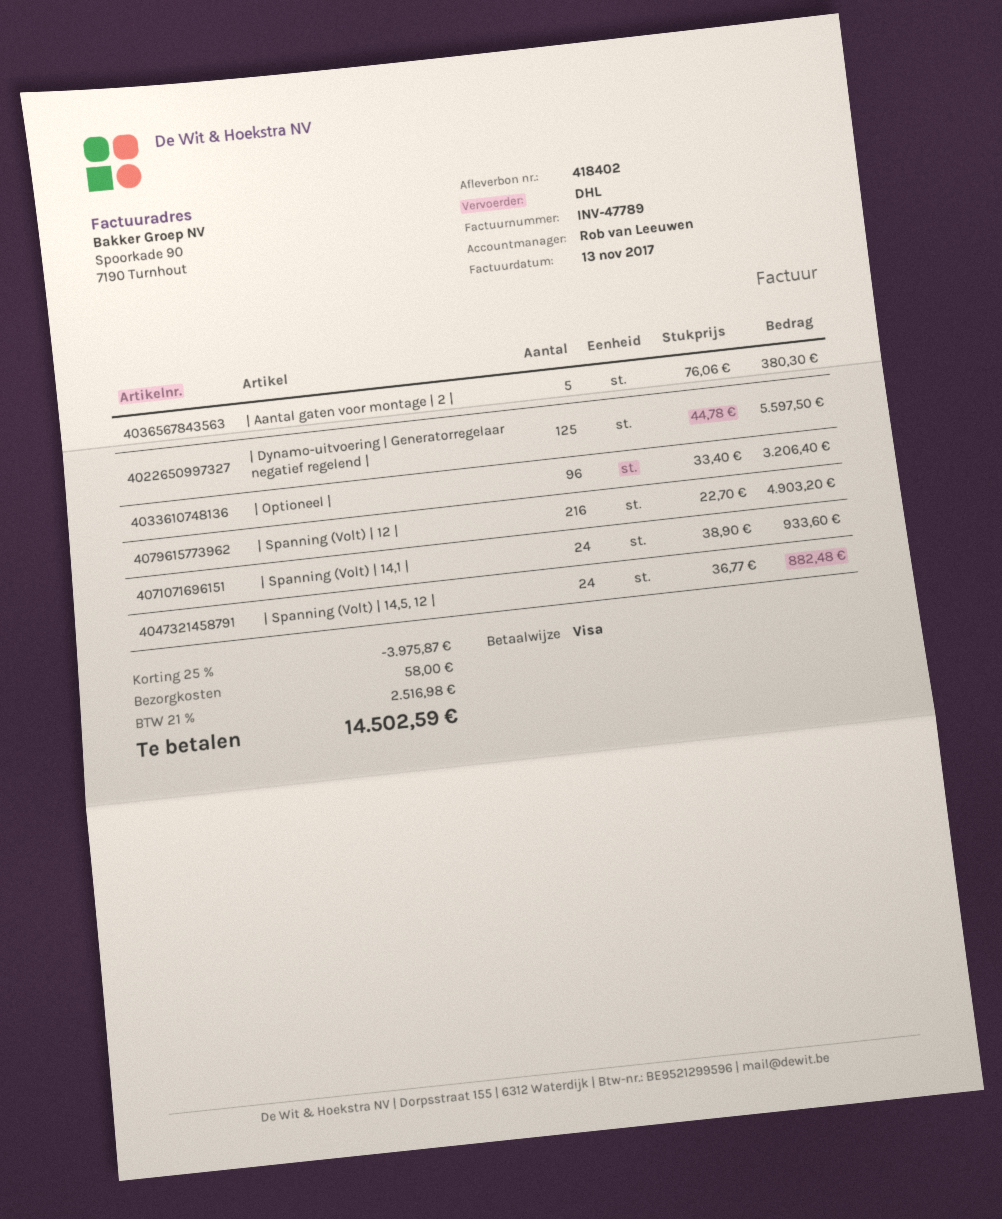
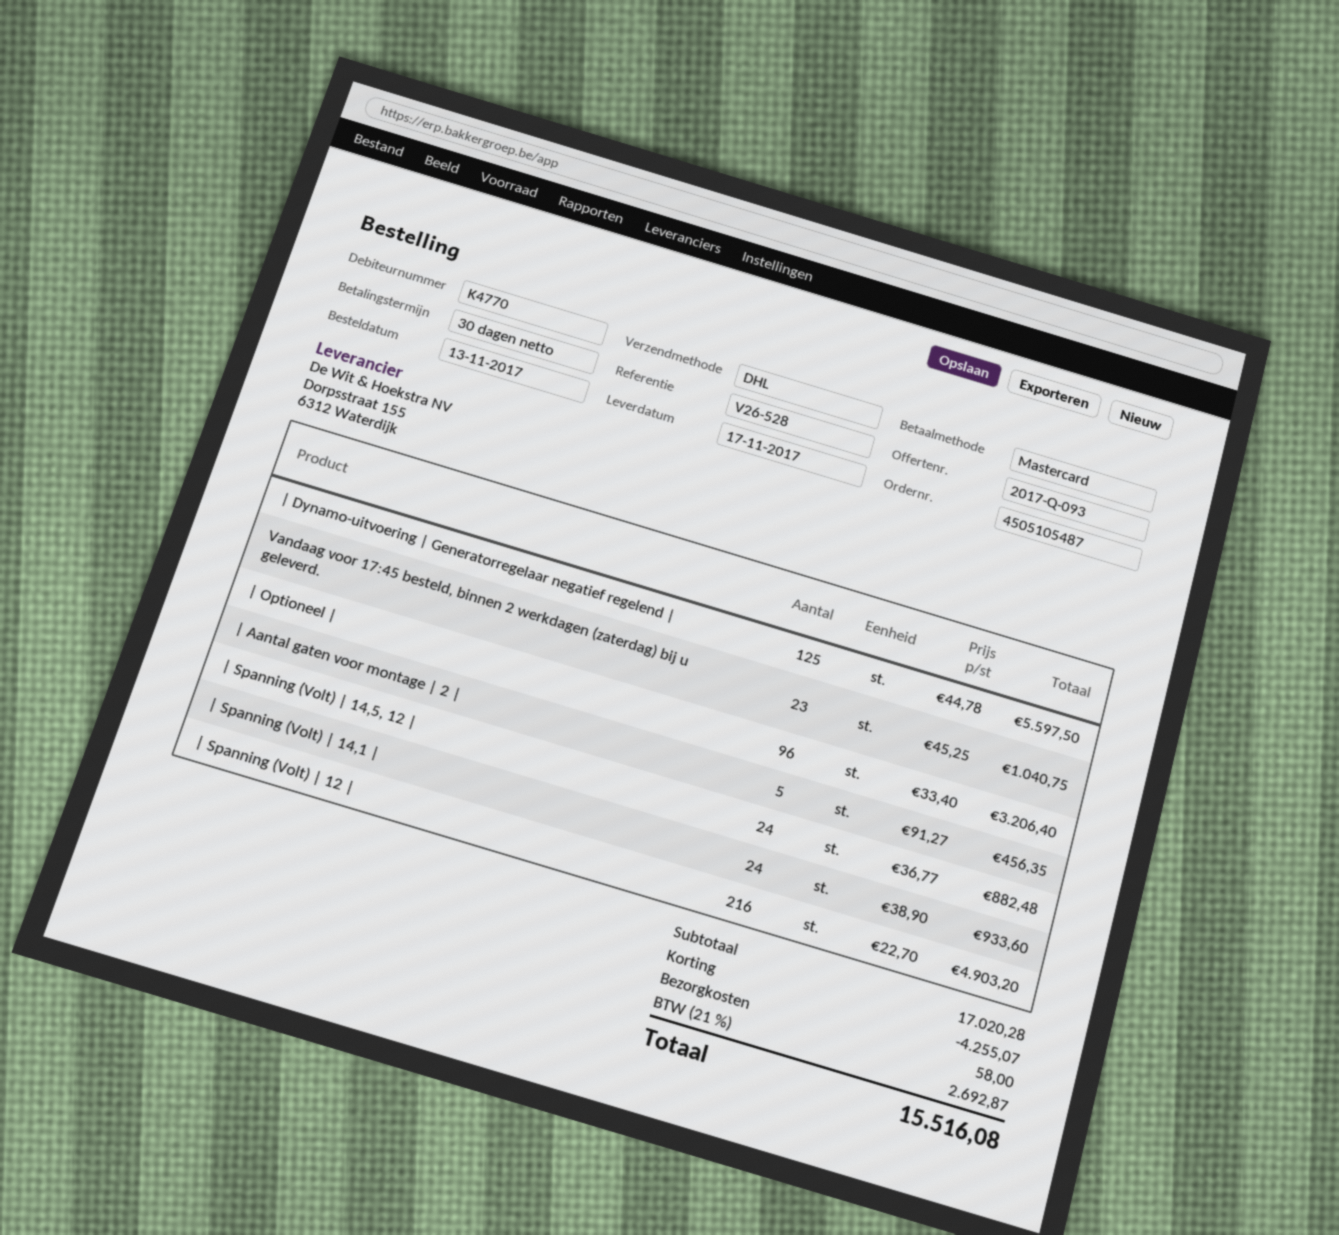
payment method: Visa -> Mastercard
| Aantal gaten voor montage | 2 |: 5 x 76.06 = 380.30 -> 5 x 91.27 = 456.35
Vandaag voor 17:45 besteld, binnen 2 werkdagen (zaterdag) bij u geleverd.: none -> 23 x 45.25 = 1040.75
discount: 3975.87 -> 4255.07
tax: 21% = 2516.98 -> 21% = 2692.87
total: 14502.59 -> 15516.08

